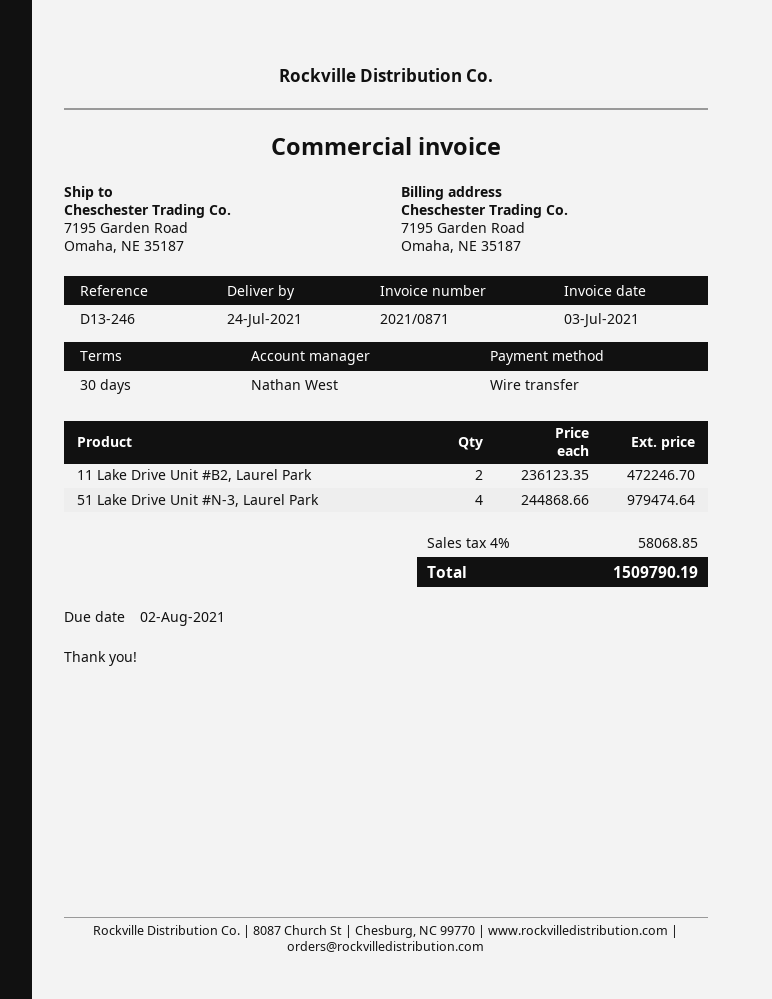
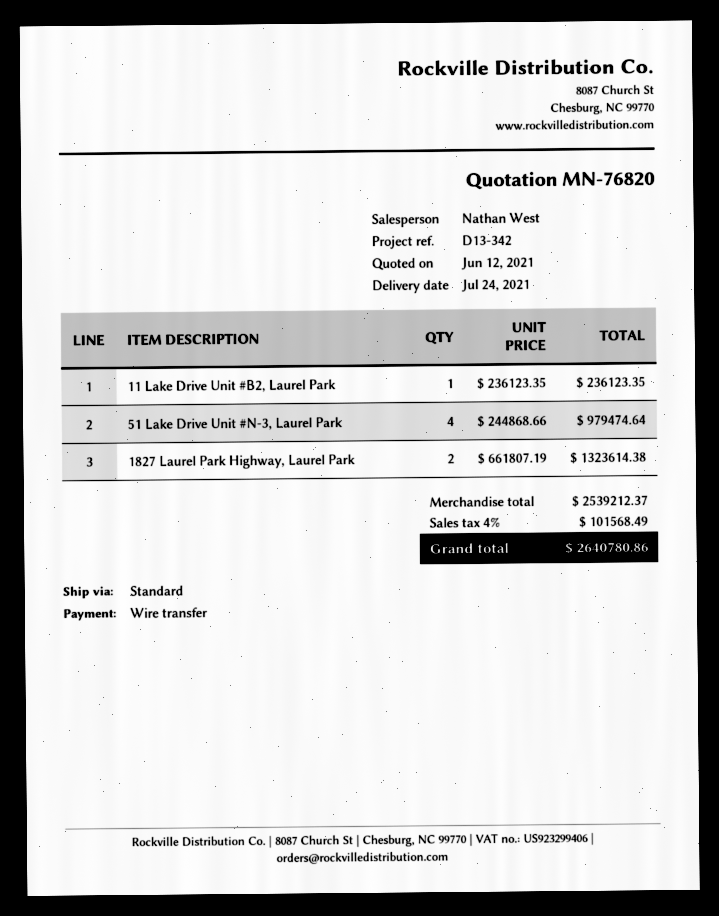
reference: D13-246 -> D13-342
11 Lake Drive Unit #B2, Laurel Park: 2 x 236123.35 = 472246.70 -> 1 x 236123.35 = 236123.35
1827 Laurel Park Highway, Laurel Park: none -> 2 x 661807.19 = 1323614.38
tax: 4% = 58068.85 -> 4% = 101568.49
total: 1509790.19 -> 2640780.86

